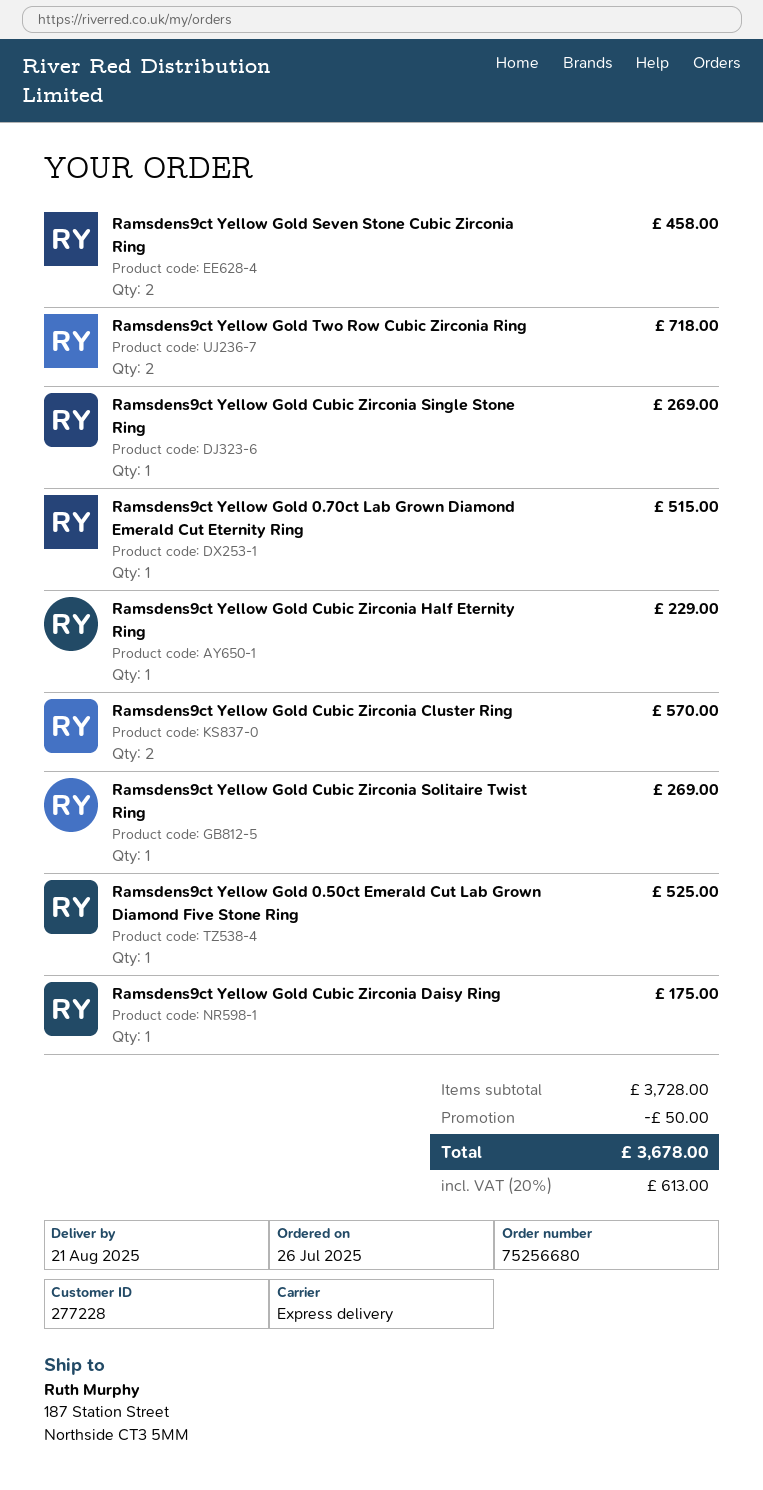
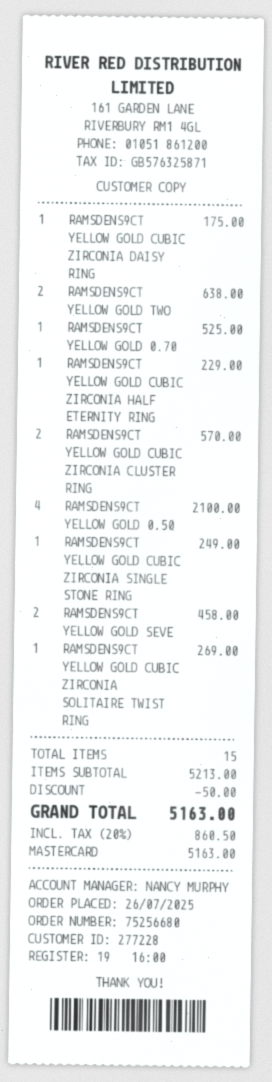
Ramsdens9ct Yellow Gold Two Row Cubic Zirconia Ring: 2 for 718.00 -> 2 for 638.00
Ramsdens9ct Yellow Gold Cubic Zirconia Single Stone Ring: 1 for 269.00 -> 1 for 249.00
Ramsdens9ct Yellow Gold 0.70ct Lab Grown Diamond Emerald Cut Eternity Ring: 1 for 515.00 -> 1 for 525.00
Ramsdens9ct Yellow Gold 0.50ct Emerald Cut Lab Grown Diamond Five Stone Ring: 1 for 525.00 -> 4 for 2100.00
subtotal: 3728.00 -> 5213.00
tax: 20% = 613.00 -> 20% = 860.50
total: 3678.00 -> 5163.00

